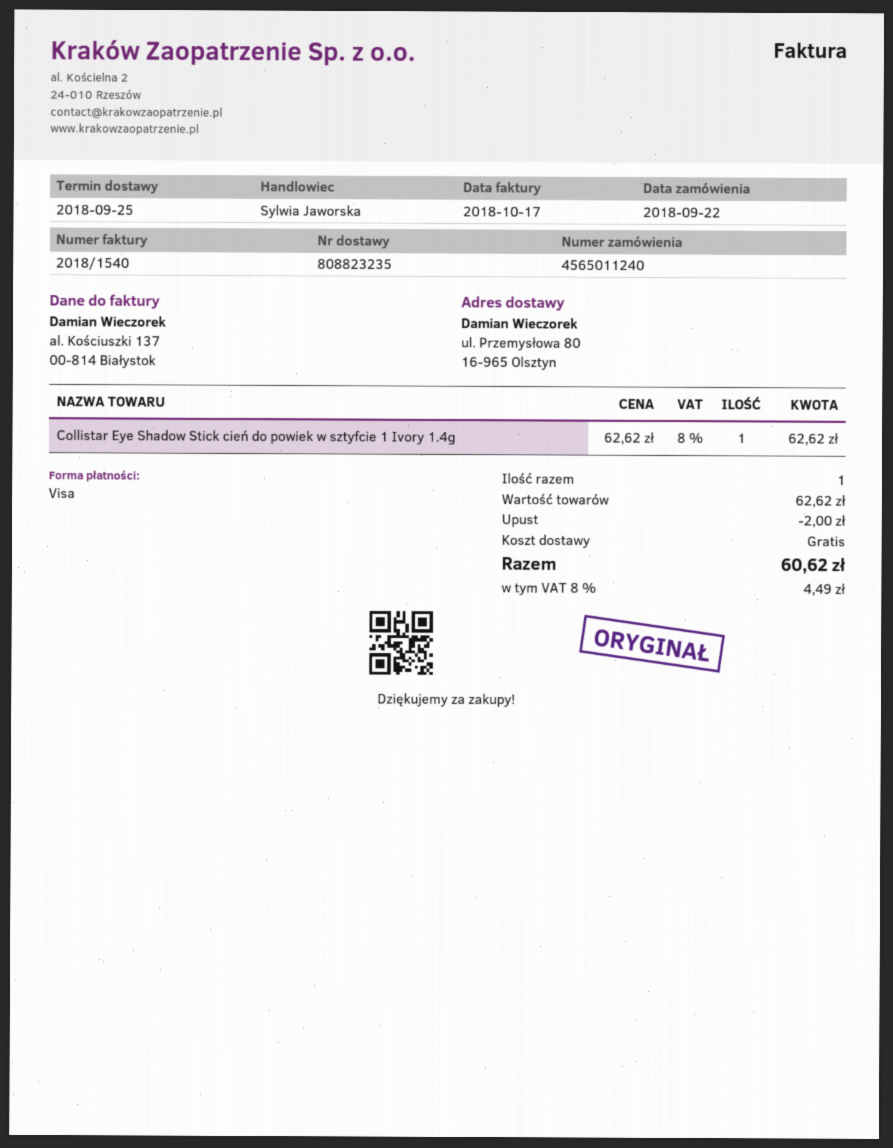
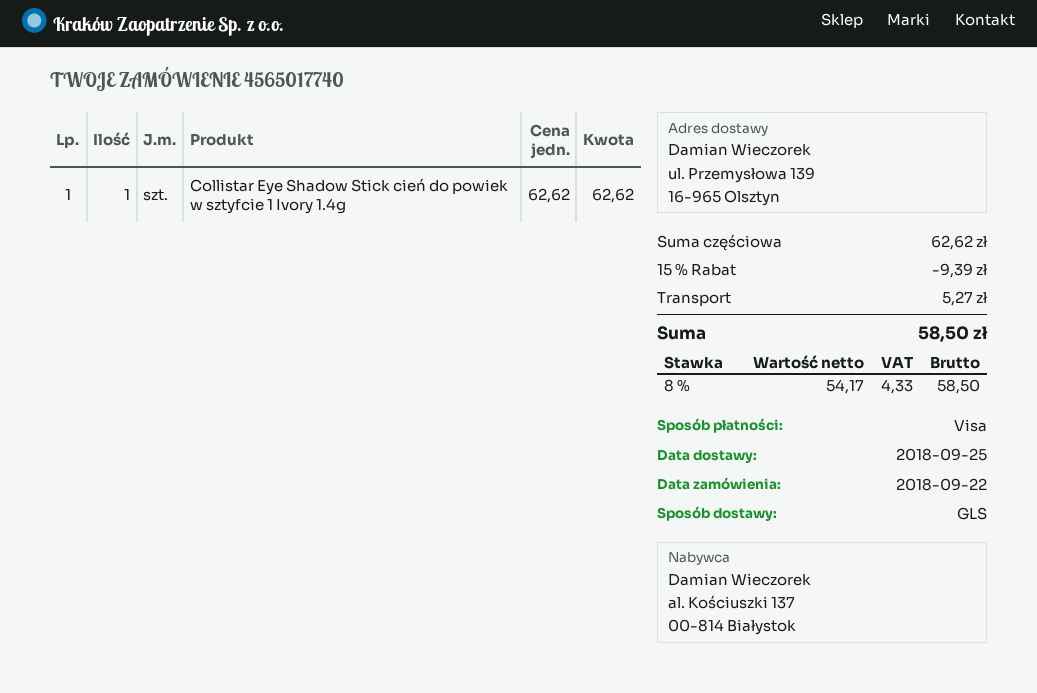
order number: 4565011240 -> 4565017740
ship to: ul. Przemysłowa 80, 16-965 Olsztyn -> ul. Przemysłowa 139, 16-965 Olsztyn
discount: 2.00 -> 9.39
shipping: 0.00 -> 5.27
tax: 8% = 4.49 -> 8% = 4.33
total: 60.62 -> 58.50

